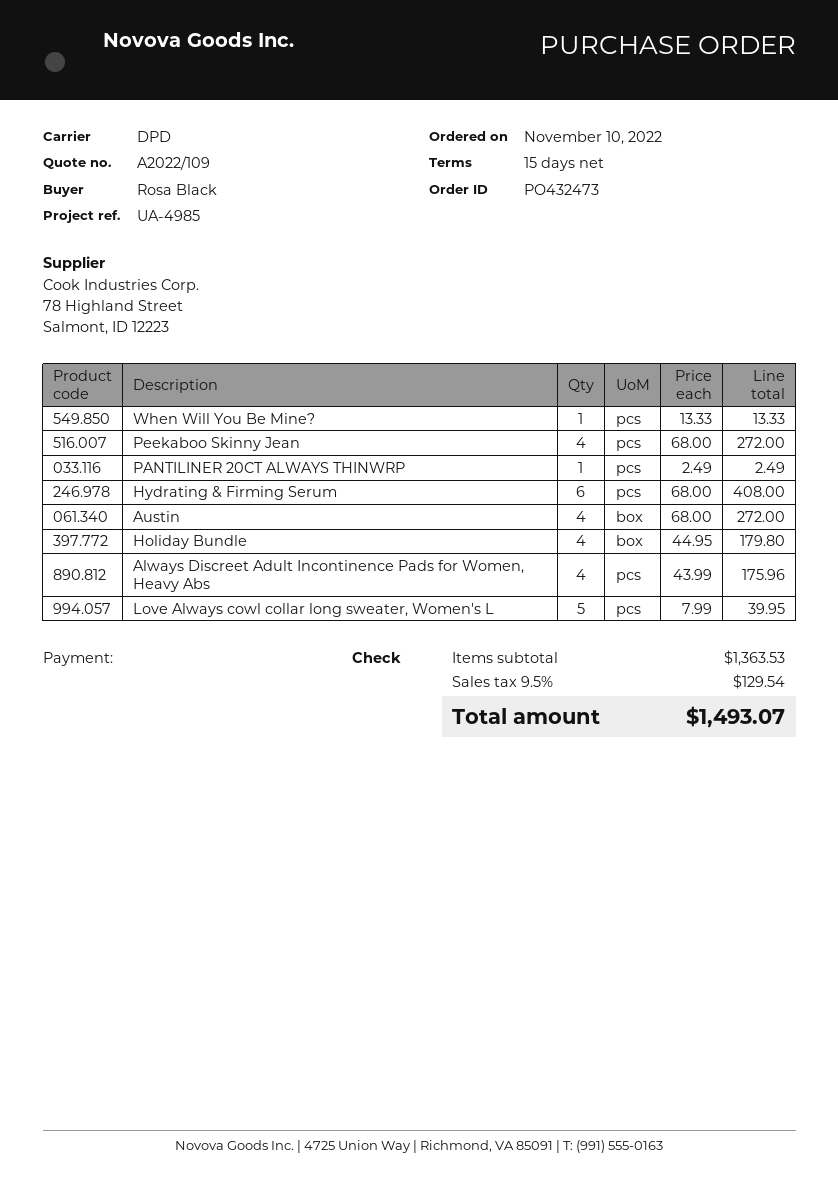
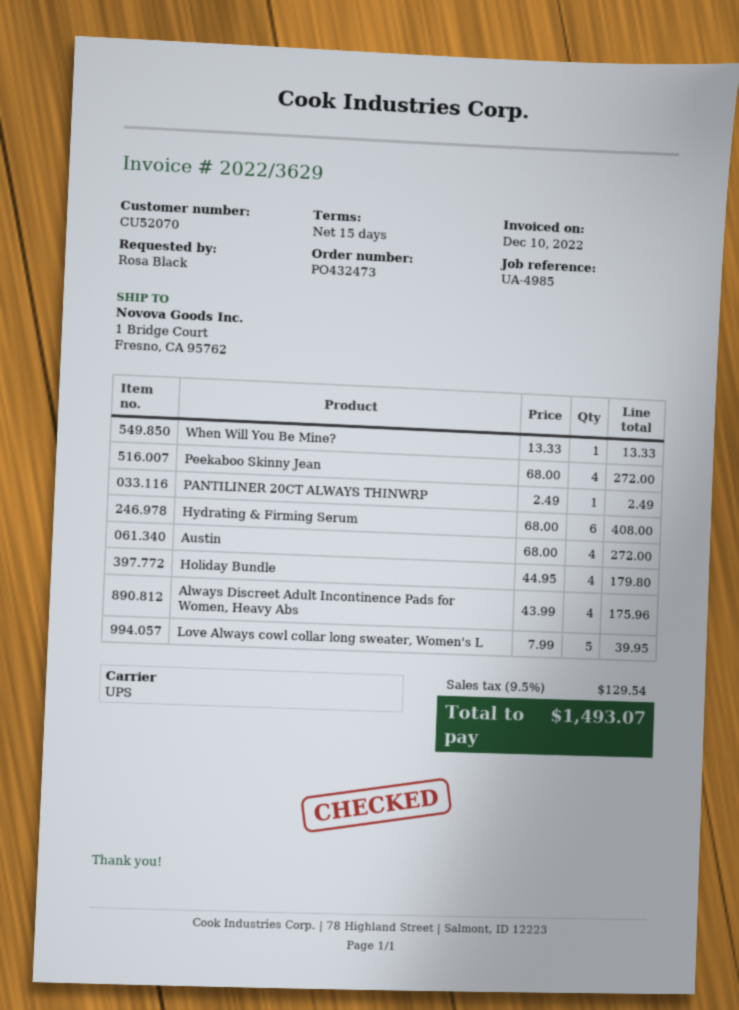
shipping method: DPD -> UPS

